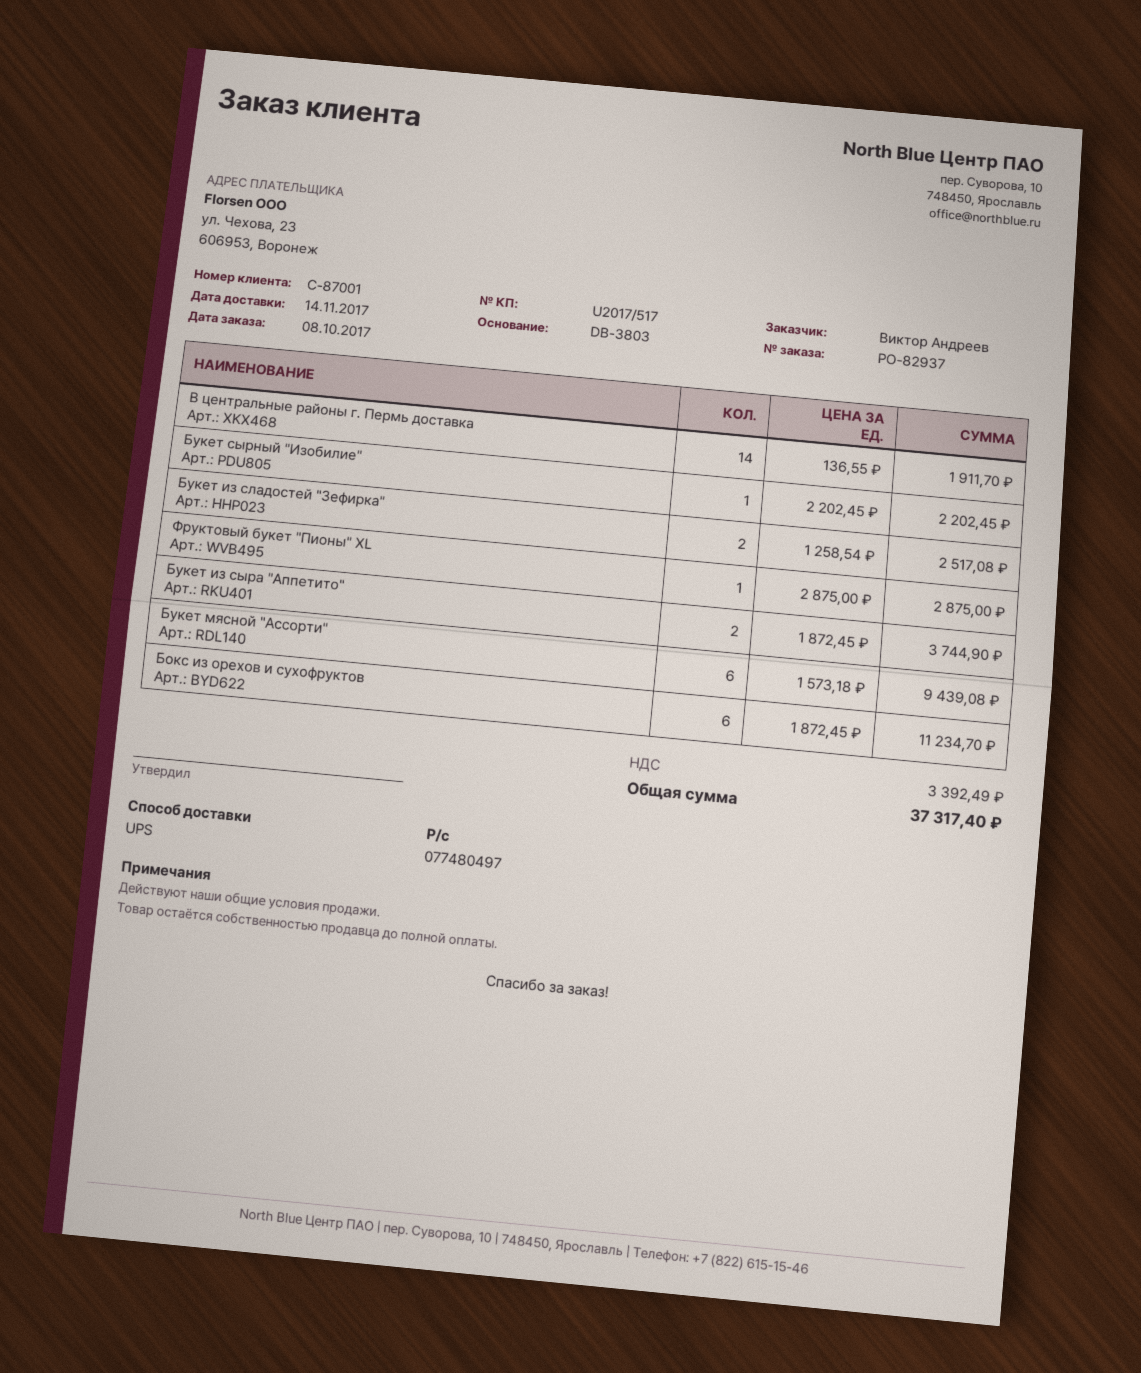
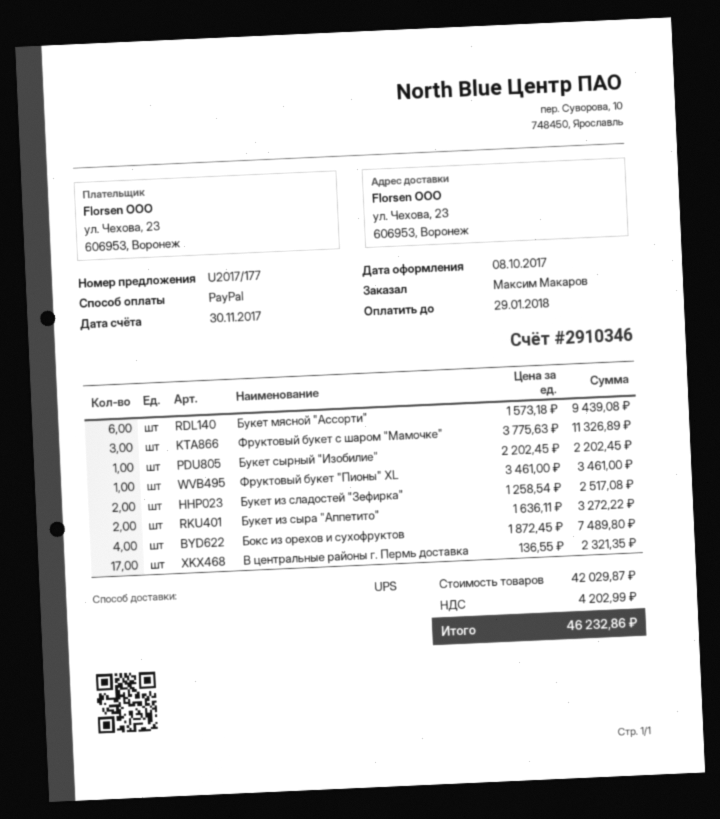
quote number: U2017/517 -> U2017/177
ordered by: Виктор Андреев -> Максим Макаров
В центральные районы г. Пермь доставка: 14 x 136.55 = 1911.70 -> 17 x 136.55 = 2321.35
Фруктовый букет "Пионы" XL: 1 x 2875.00 = 2875.00 -> 1 x 3461.00 = 3461.00
Букет из сыра "Аппетито": 2 x 1872.45 = 3744.90 -> 2 x 1636.11 = 3272.22
Бокс из орехов и сухофруктов: 6 x 1872.45 = 11234.70 -> 4 x 1872.45 = 7489.80
Фруктовый букет с шаром "Мамочке": none -> 3 x 3775.63 = 11326.89
tax: 3392.49 -> 4202.99
total: 37317.40 -> 46232.86

